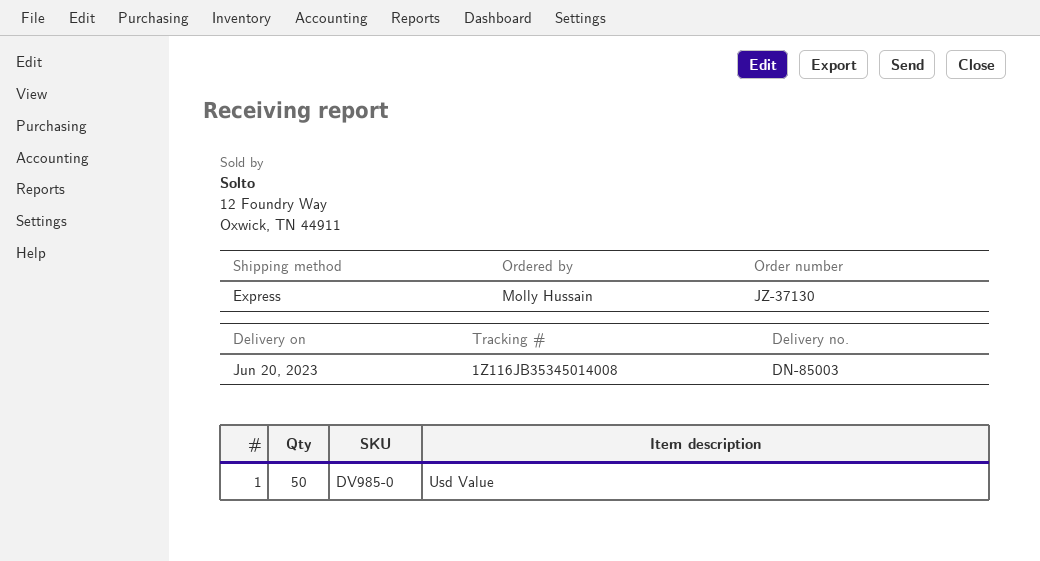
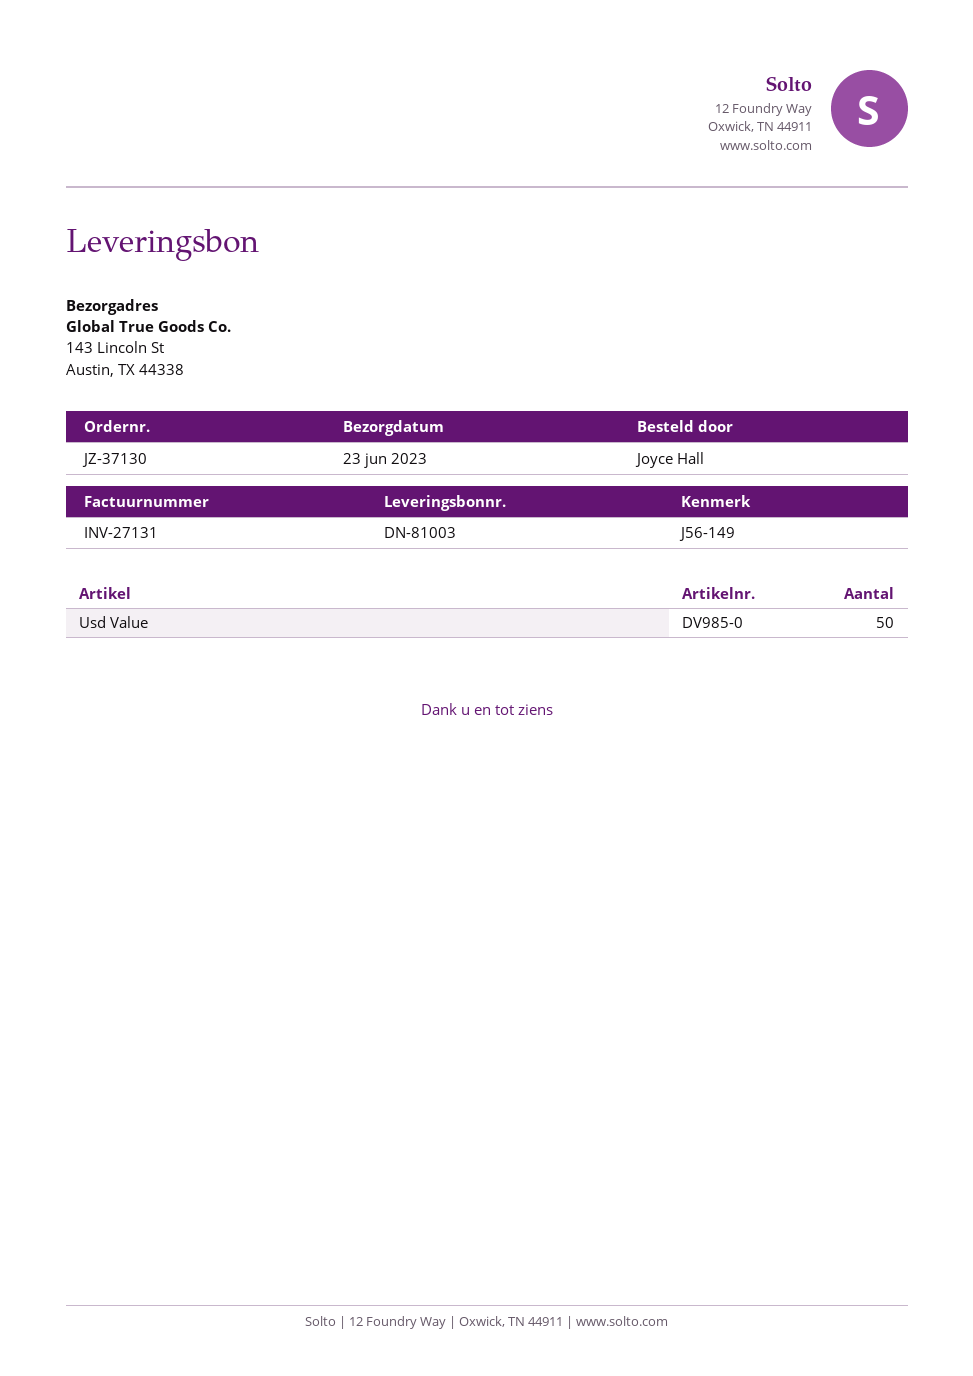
delivery note number: DN-85003 -> DN-81003
delivery date: 2023-06-20 -> 2023-06-23
ordered by: Molly Hussain -> Joyce Hall

